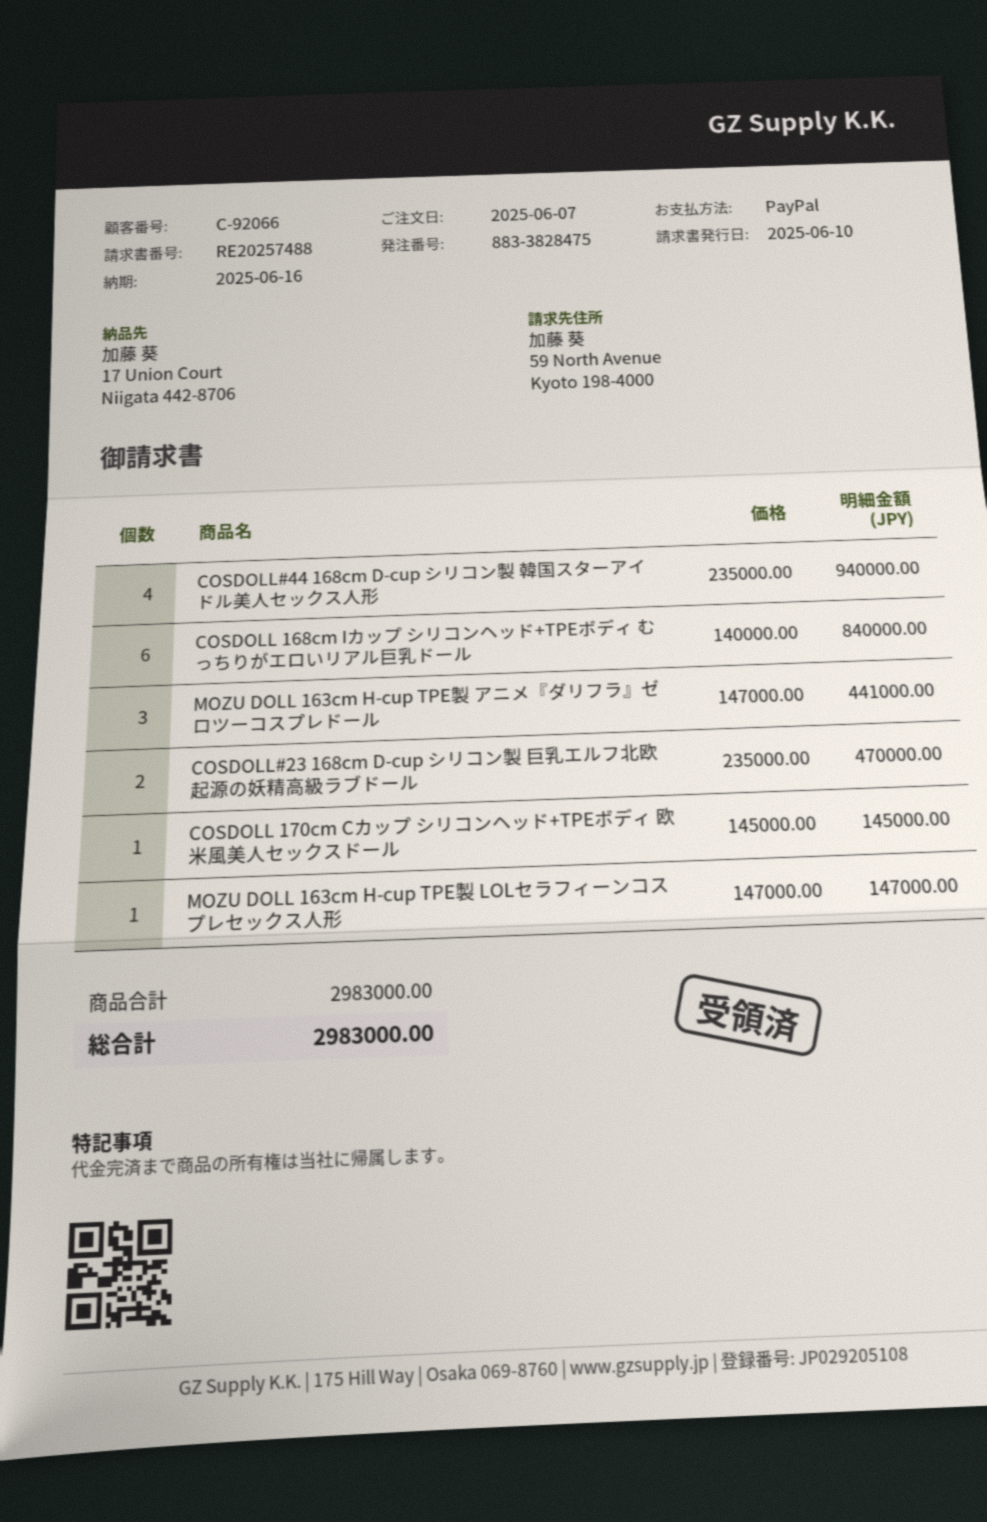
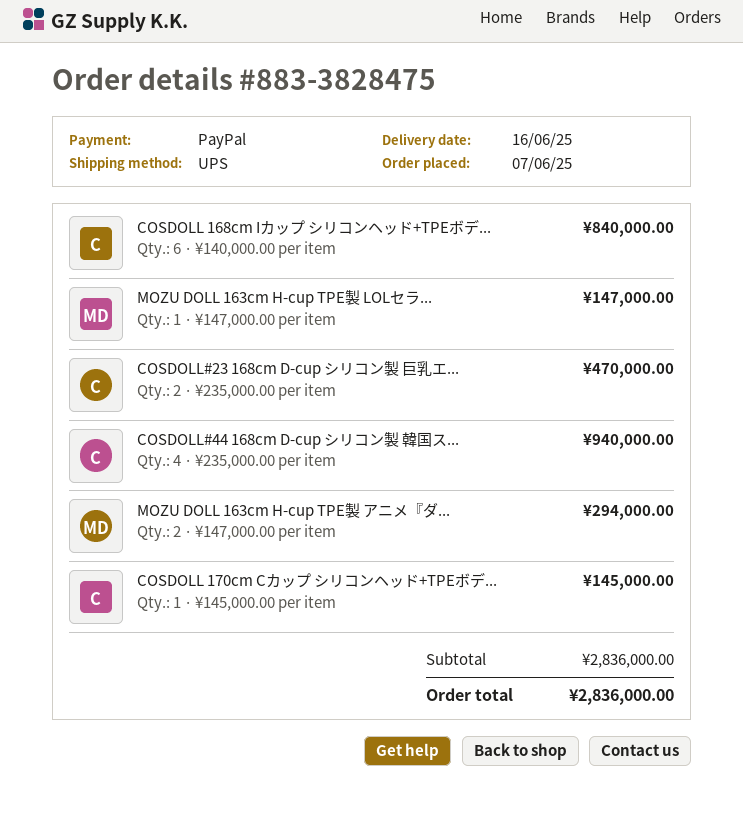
MOZU DOLL 163cm H-cup TPE製 アニメ『ダリフラ』ゼロツーコスプレドール: 3 x 147000.00 = 441000.00 -> 2 x 147000.00 = 294000.00
subtotal: 2983000.00 -> 2836000.00
total: 2983000.00 -> 2836000.00

